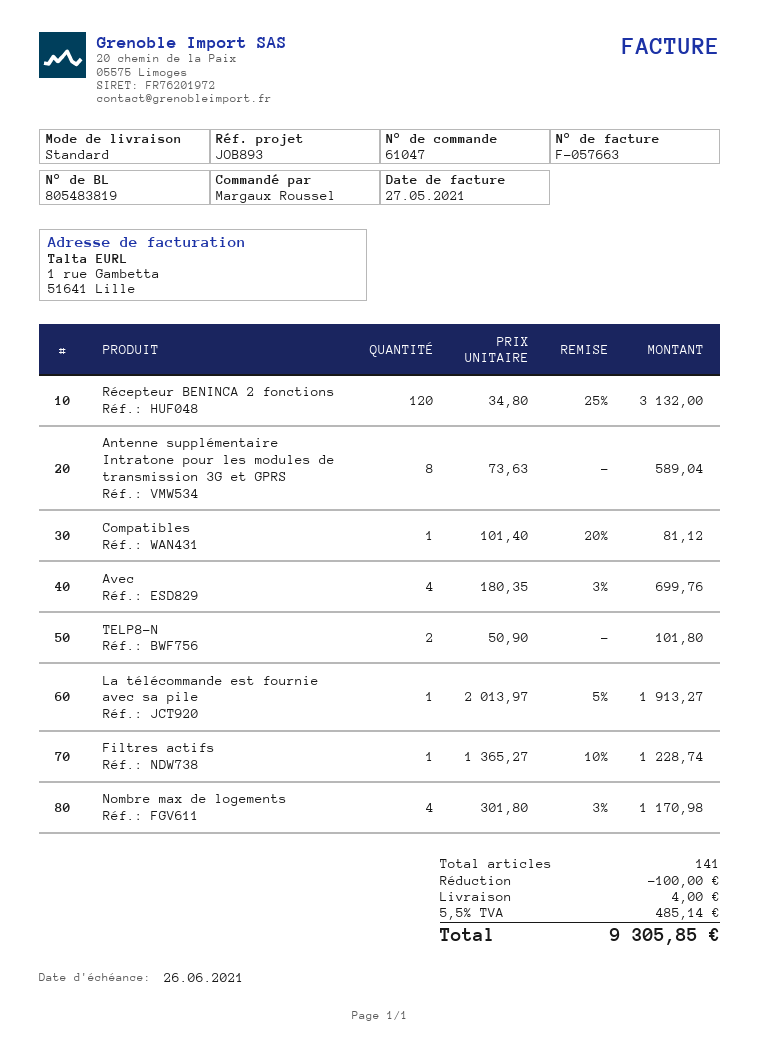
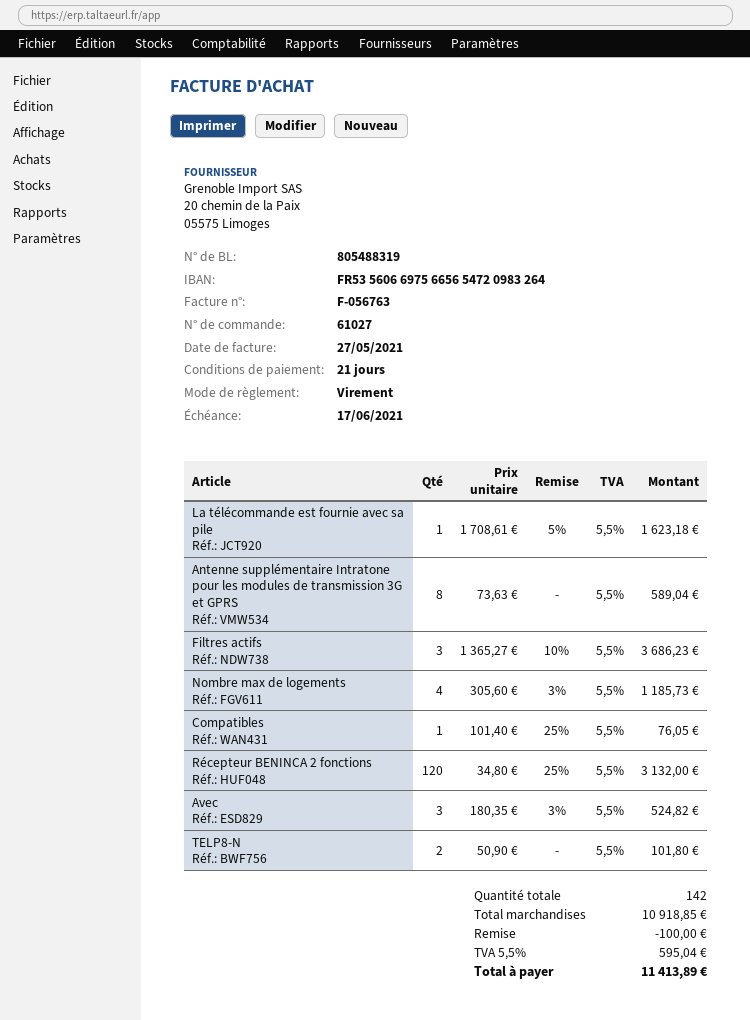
order number: 61047 -> 61027
delivery note number: 805483819 -> 805488319
invoice number: F-057663 -> F-056763
due date: 2021-06-26 -> 2021-06-17
Compatibles: 1 x 101.40 - 20% = 81.12 -> 1 x 101.40 - 25% = 76.05
Avec: 4 x 180.35 - 3% = 699.76 -> 3 x 180.35 - 3% = 524.82
La télécommande est fournie avec sa pile: 1 x 2013.97 - 5% = 1913.27 -> 1 x 1708.61 - 5% = 1623.18
Filtres actifs: 1 x 1365.27 - 10% = 1228.74 -> 3 x 1365.27 - 10% = 3686.23
Nombre max de logements: 4 x 301.80 - 3% = 1170.98 -> 4 x 305.60 - 3% = 1185.73
total quantity: 141 -> 142
shipping: 4.00 -> none
tax: 5.5% = 485.14 -> 5.5% = 595.04
total: 9305.85 -> 11413.89

